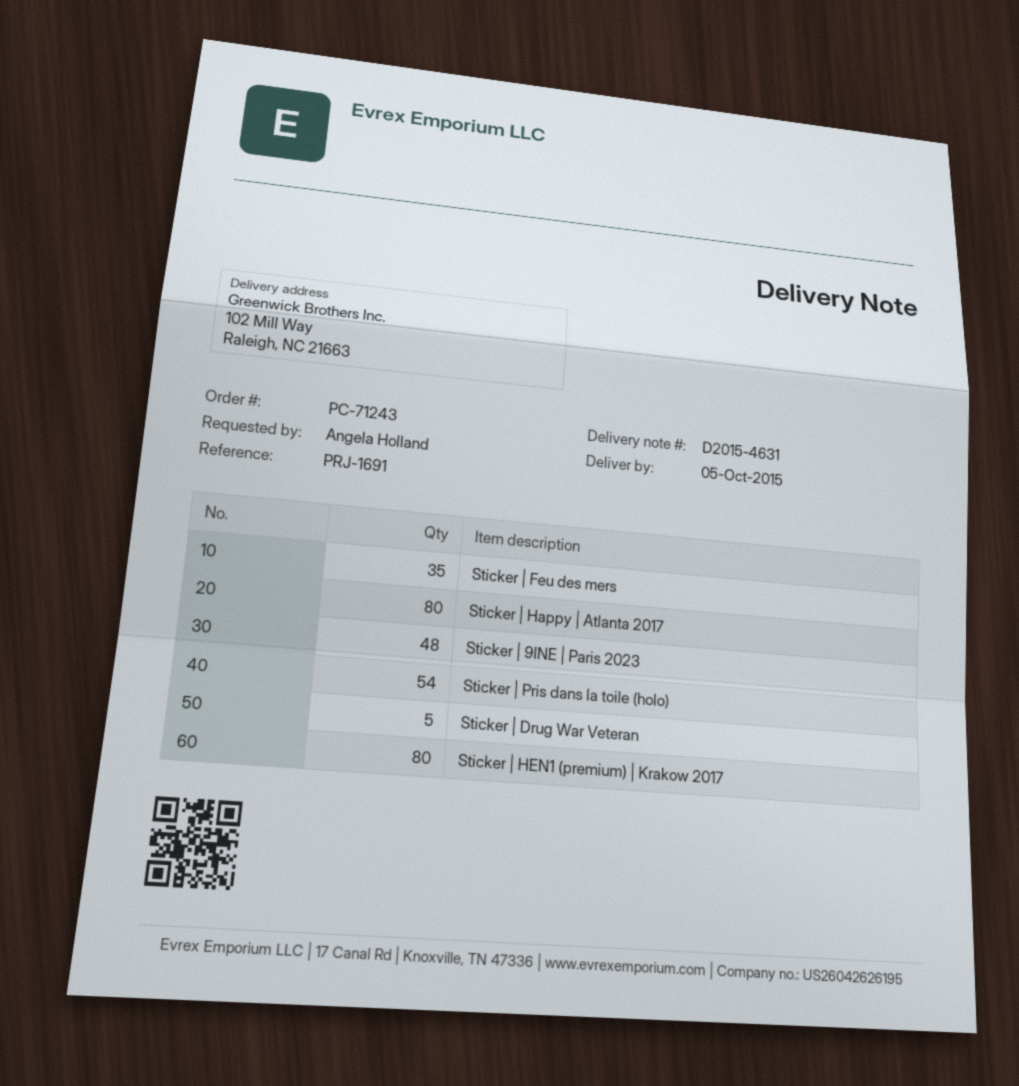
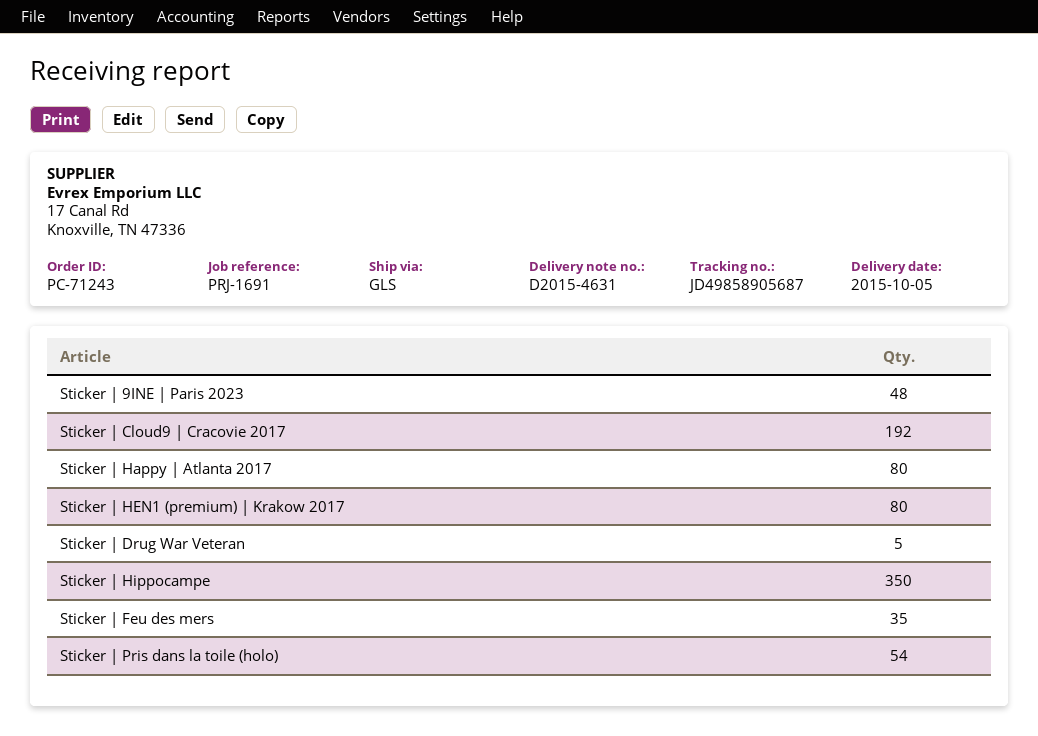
Sticker | Cloud9 | Cracovie 2017: none -> 192
Sticker | Hippocampe: none -> 350

